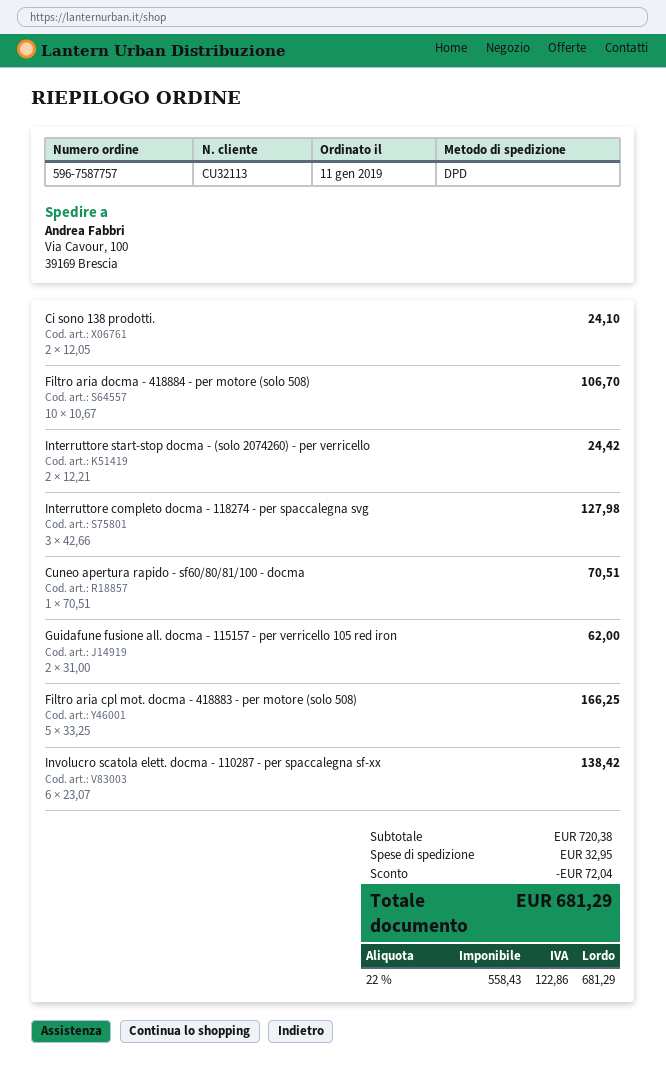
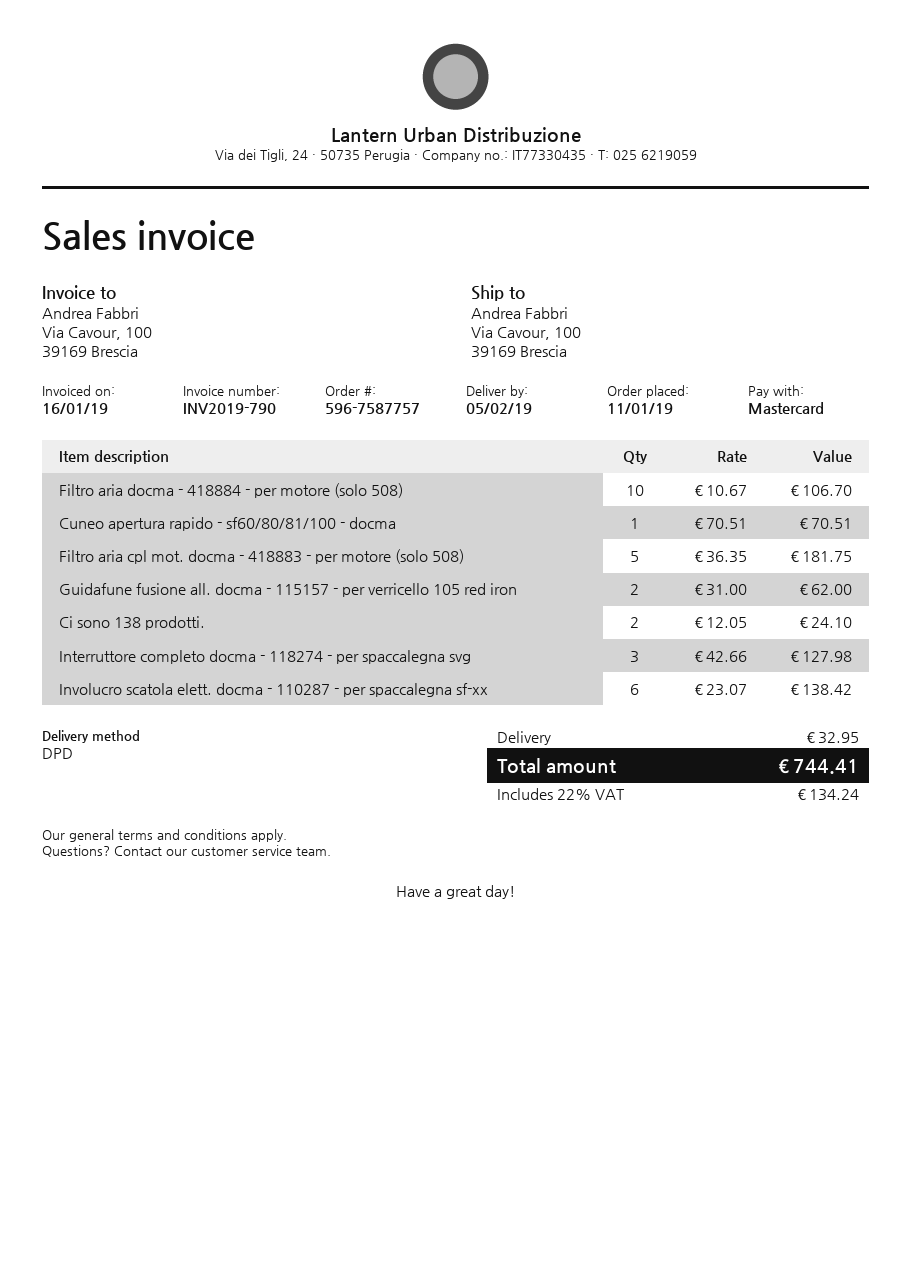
Interruttore start-stop docma - (solo 2074260) - per verricello: 2 x 12.21 = 24.42 -> none
Filtro aria cpl mot. docma - 418883 - per motore (solo 508): 5 x 33.25 = 166.25 -> 5 x 36.35 = 181.75
discount: 72.04 -> none
tax: 22% = 122.86 -> 22% = 134.24
total: 681.29 -> 744.41

